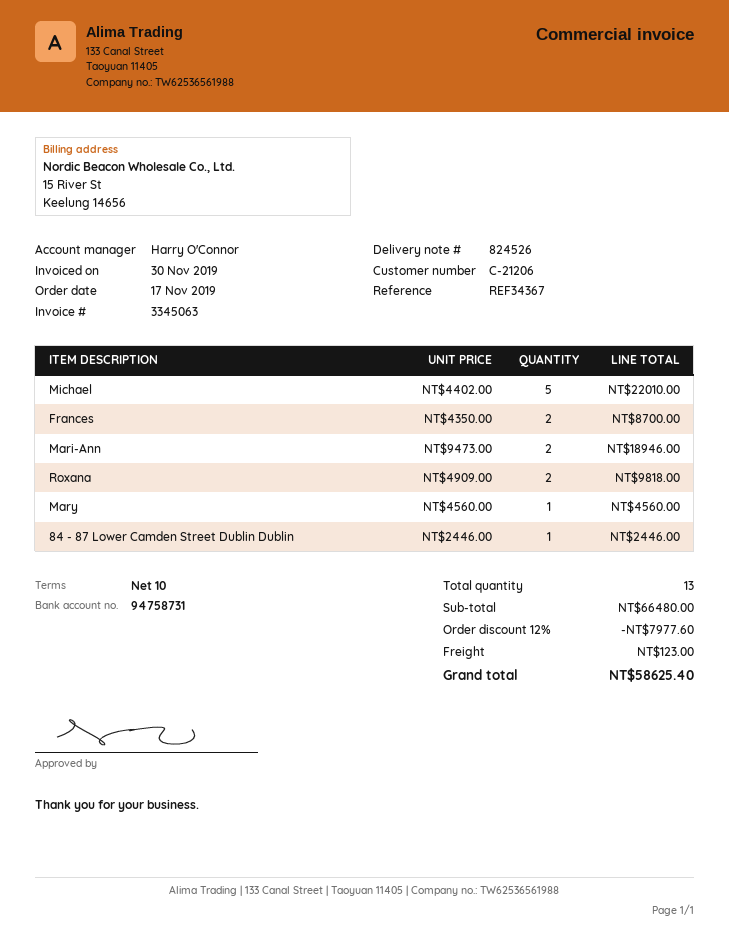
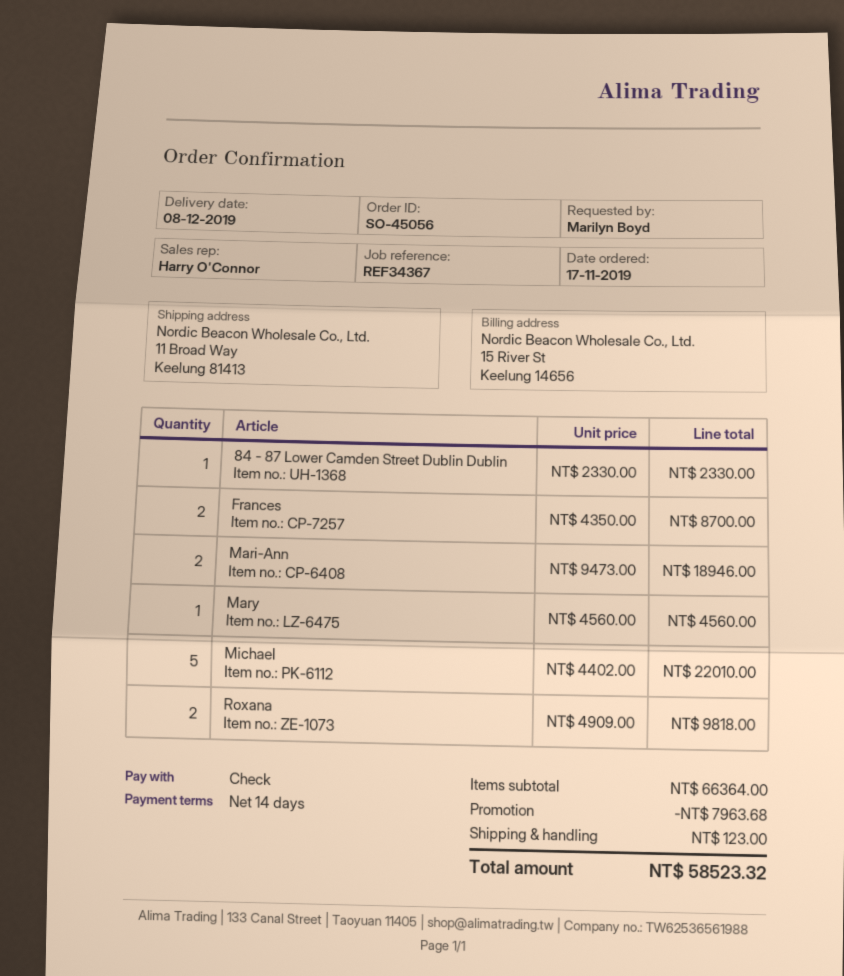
payment terms: 10 days -> 14 days
84 - 87 Lower Camden Street Dublin Dublin: 1 x 2446.00 = 2446.00 -> 1 x 2330.00 = 2330.00
subtotal: 66480.00 -> 66364.00
discount: 7977.60 -> 7963.68
total: 58625.40 -> 58523.32

